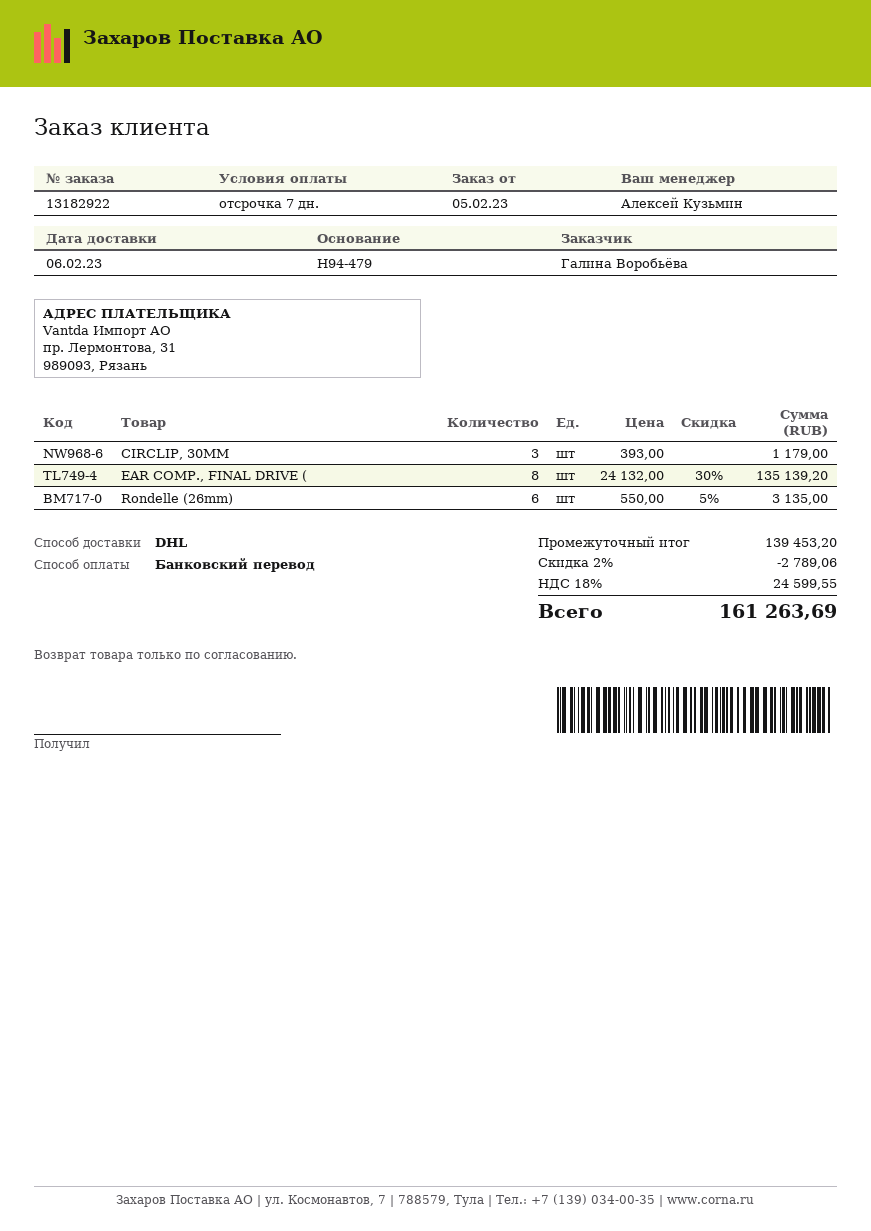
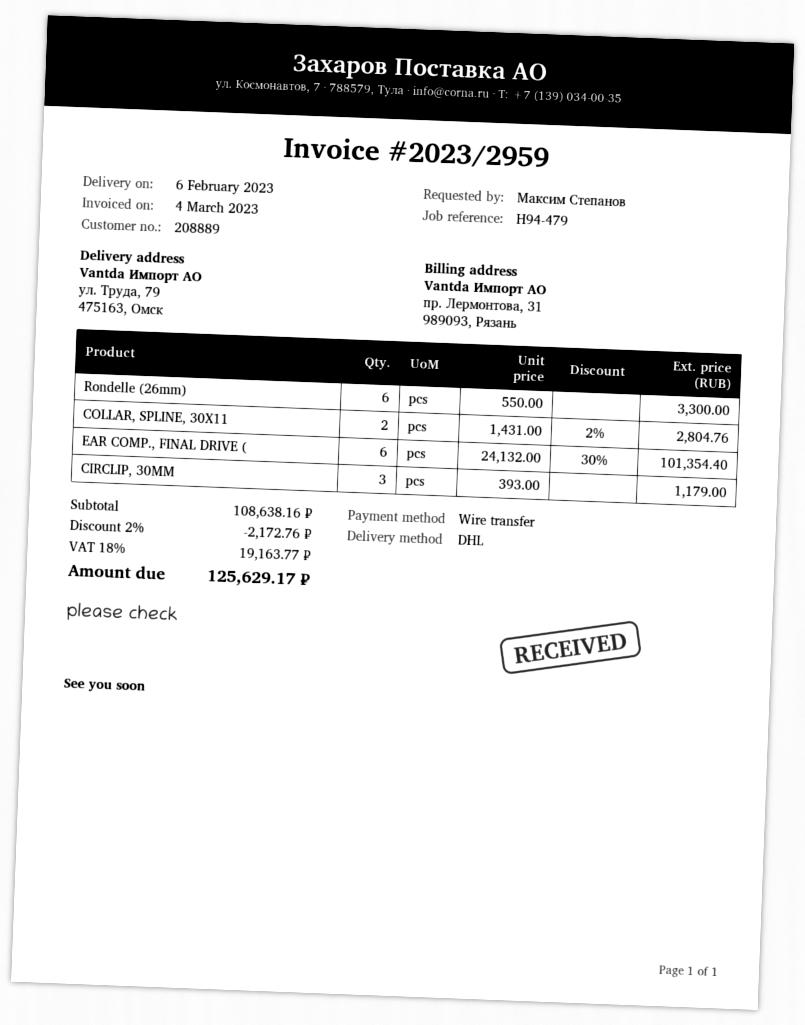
ordered by: Галина Воробьёва -> Максим Степанов
EAR COMP., FINAL DRIVE (: 8 x 24132.00 - 30% = 135139.20 -> 6 x 24132.00 - 30% = 101354.40
Rondelle (26mm): 6 x 550.00 - 5% = 3135.00 -> 6 x 550.00 = 3300.00
COLLAR, SPLINE, 30X11: none -> 2 x 1431.00 - 2% = 2804.76
subtotal: 139453.20 -> 108638.16
discount: 2% = 2789.06 -> 2% = 2172.76
tax: 18% = 24599.55 -> 18% = 19163.77
total: 161263.69 -> 125629.17

